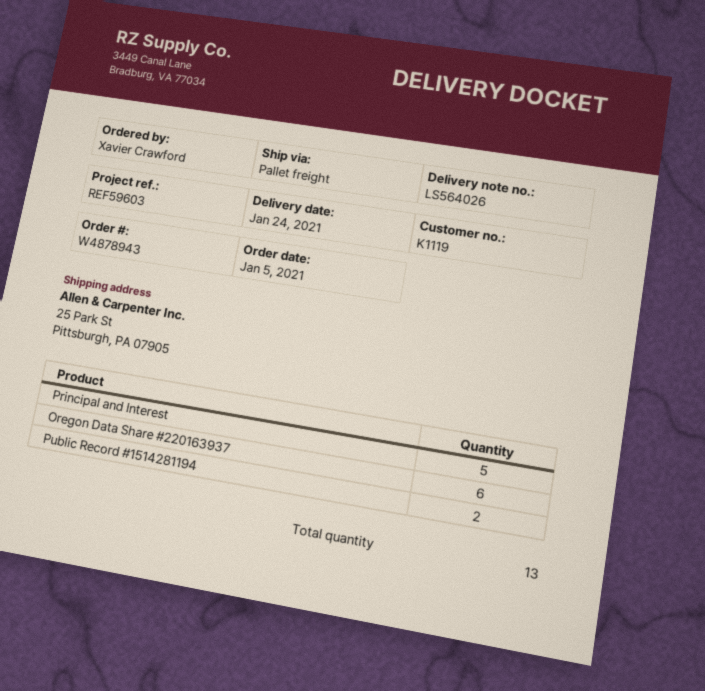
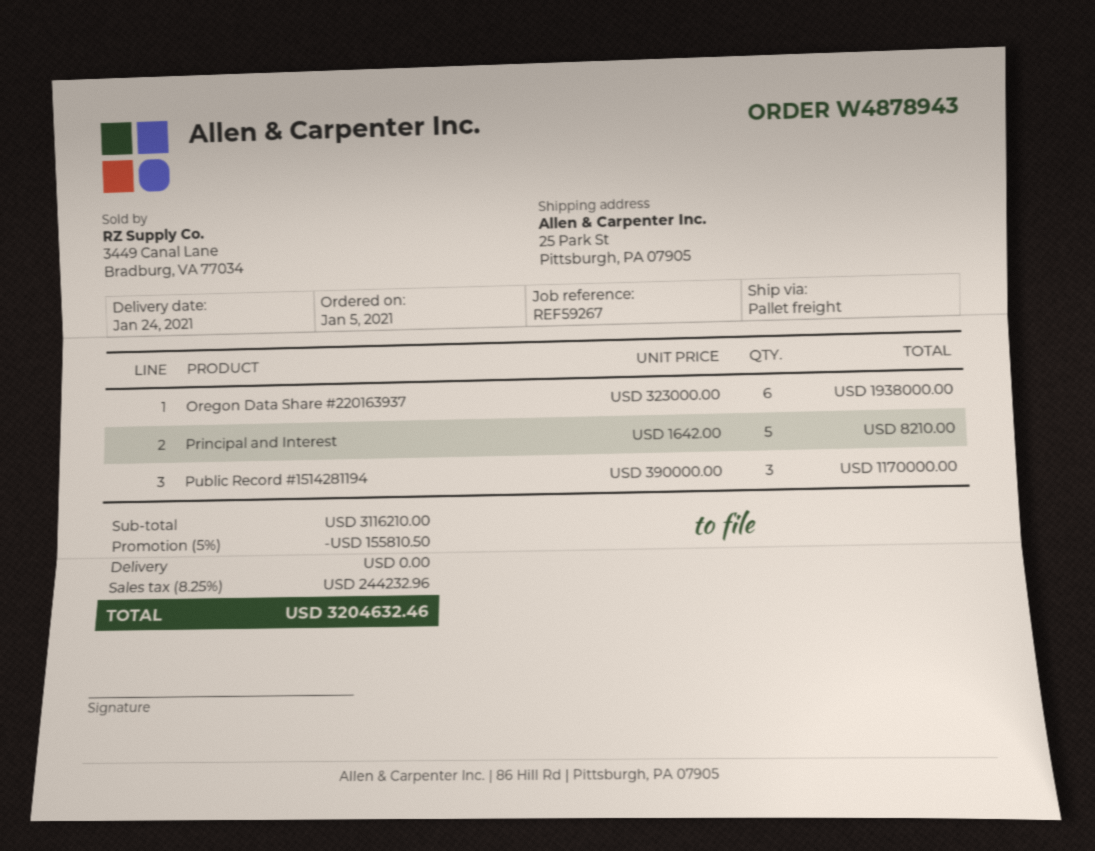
reference: REF59603 -> REF59267
Public Record #1514281194: 2 -> 3

